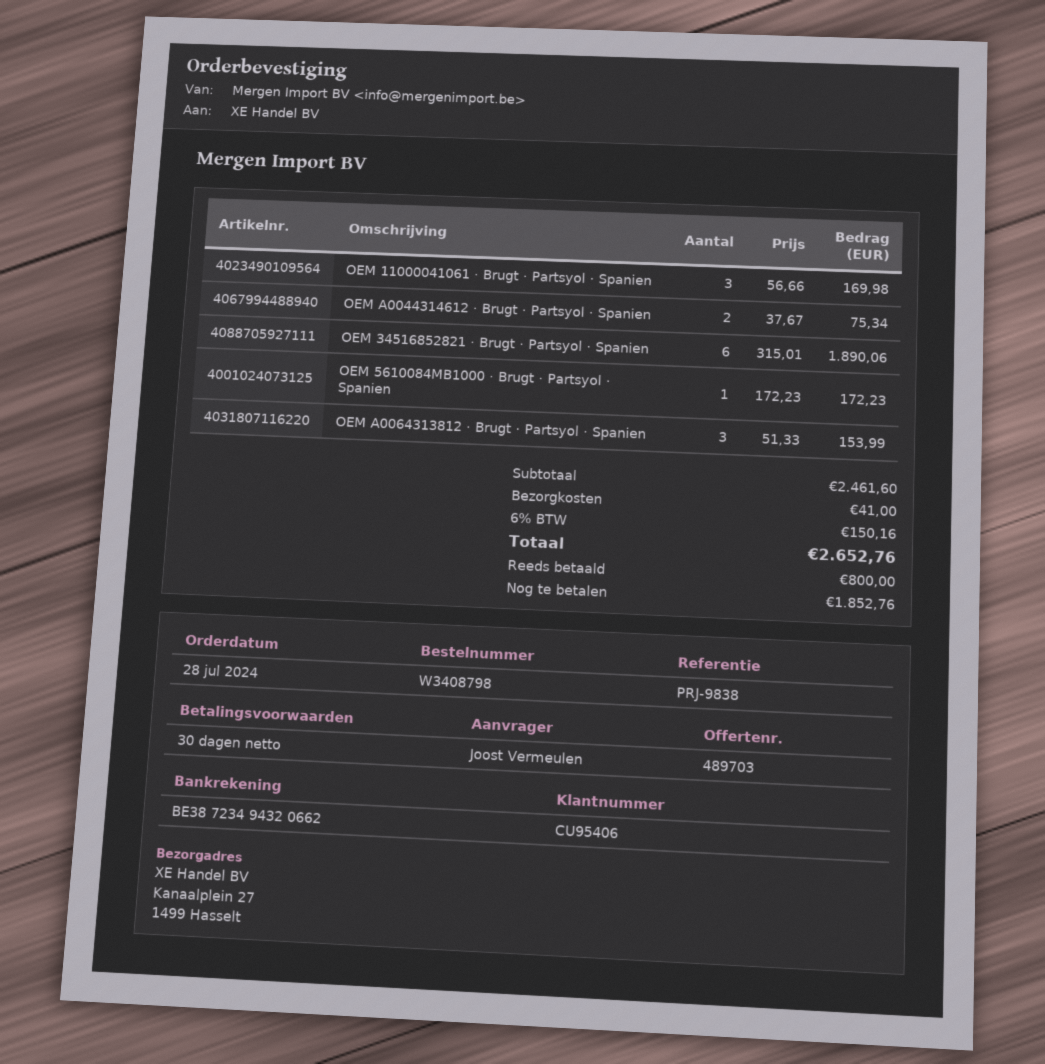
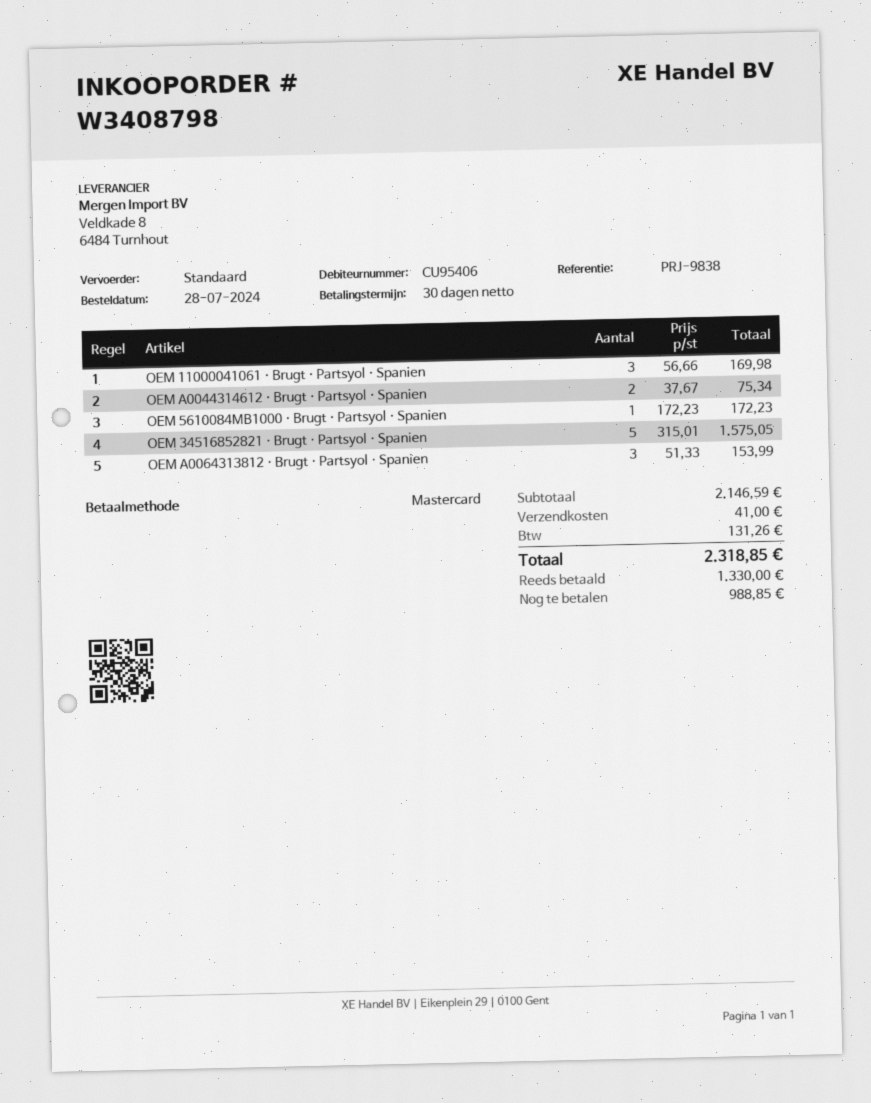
OEM 34516852821 · Brugt · Partsyol · Spanien: 6 x 315.01 = 1890.06 -> 5 x 315.01 = 1575.05
subtotal: 2461.60 -> 2146.59
tax: 150.16 -> 131.26
total: 2652.76 -> 2318.85
deposit: 800.00 -> 1330.00
balance: 1852.76 -> 988.85

